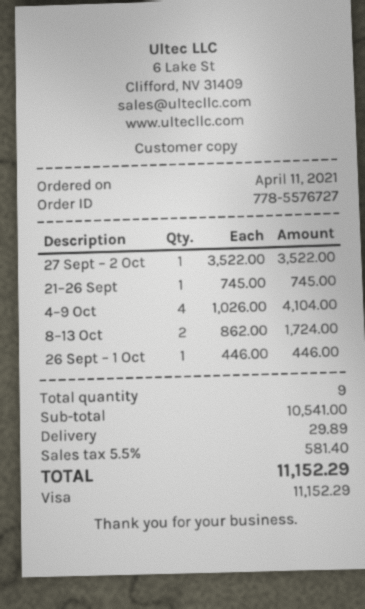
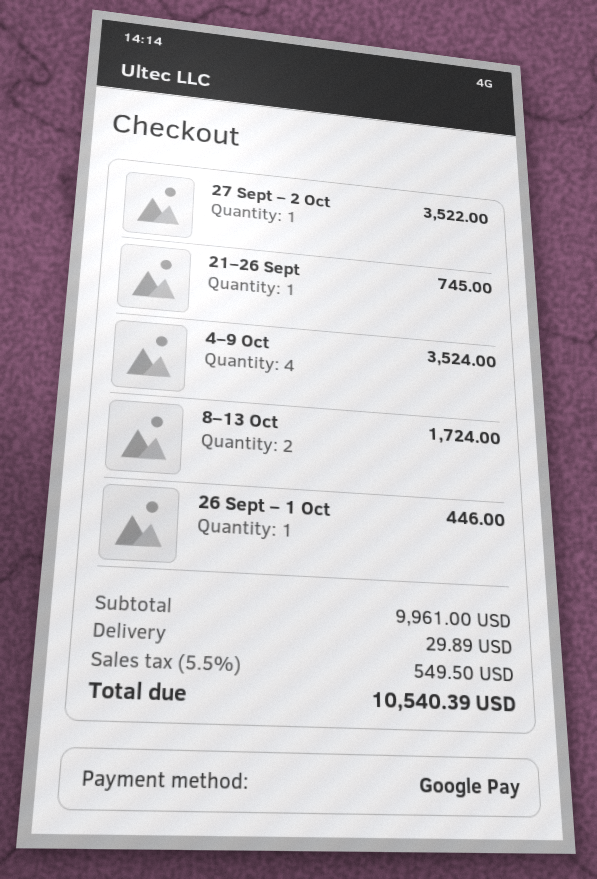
payment method: Visa -> Google Pay
4–9 Oct: 4 for 4104.00 -> 4 for 3524.00
subtotal: 10541.00 -> 9961.00
tax: 5.5% = 581.40 -> 5.5% = 549.50
total: 11152.29 -> 10540.39

